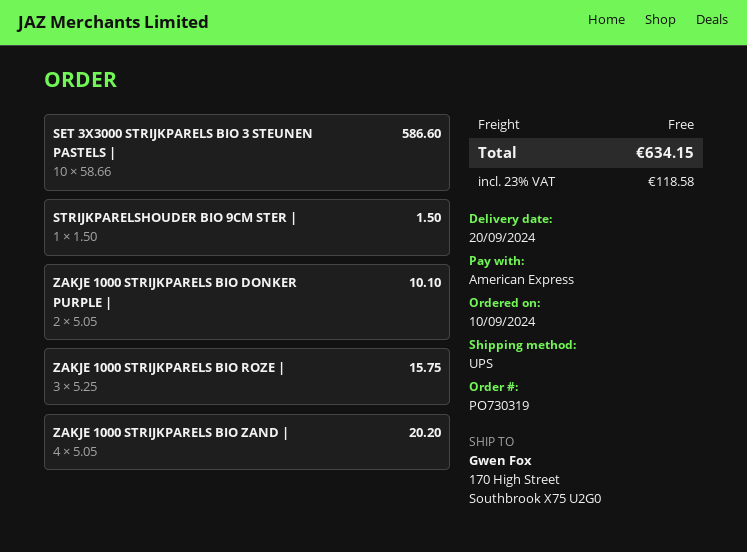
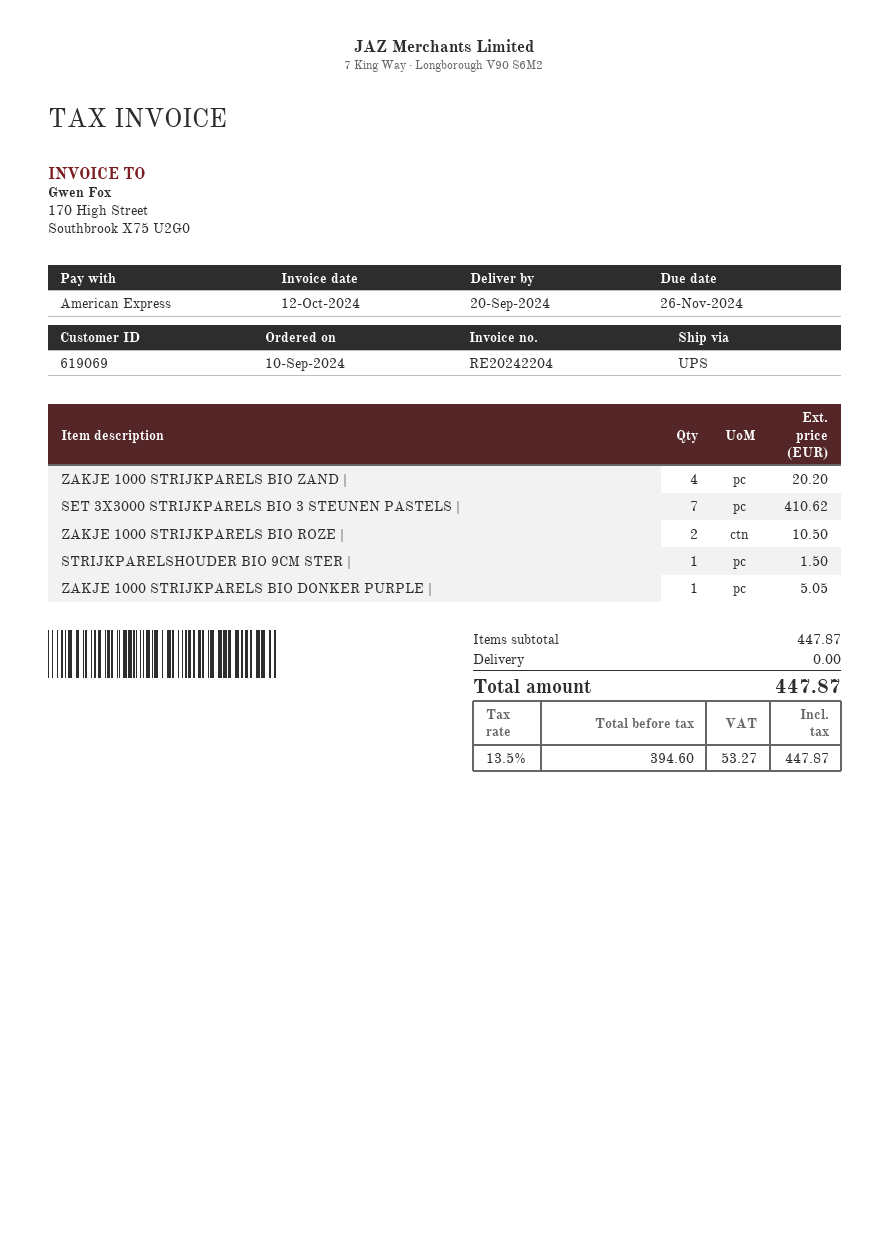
SET 3X3000 STRIJKPARELS BIO 3 STEUNEN PASTELS |: 10 for 586.60 -> 7 for 410.62
ZAKJE 1000 STRIJKPARELS BIO DONKER PURPLE |: 2 for 10.10 -> 1 for 5.05
ZAKJE 1000 STRIJKPARELS BIO ROZE |: 3 for 15.75 -> 2 for 10.50
tax: 23% = 118.58 -> 13.5% = 53.27
total: 634.15 -> 447.87

